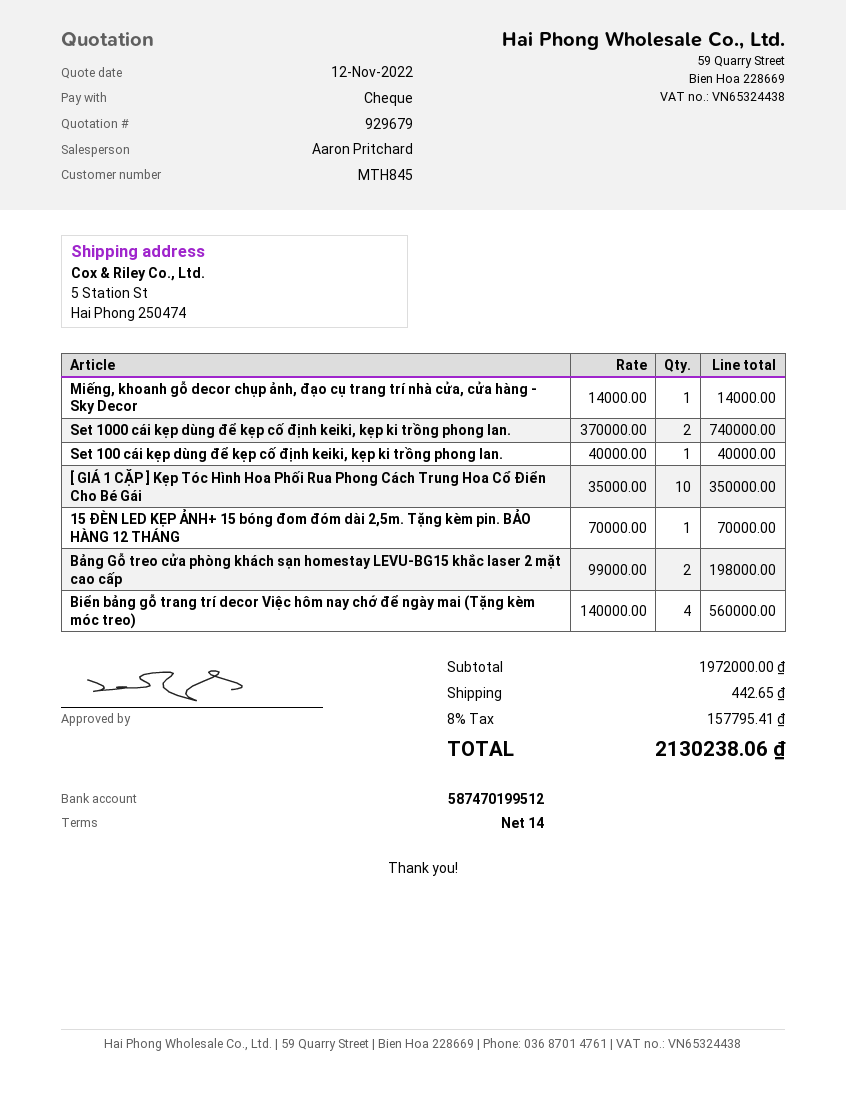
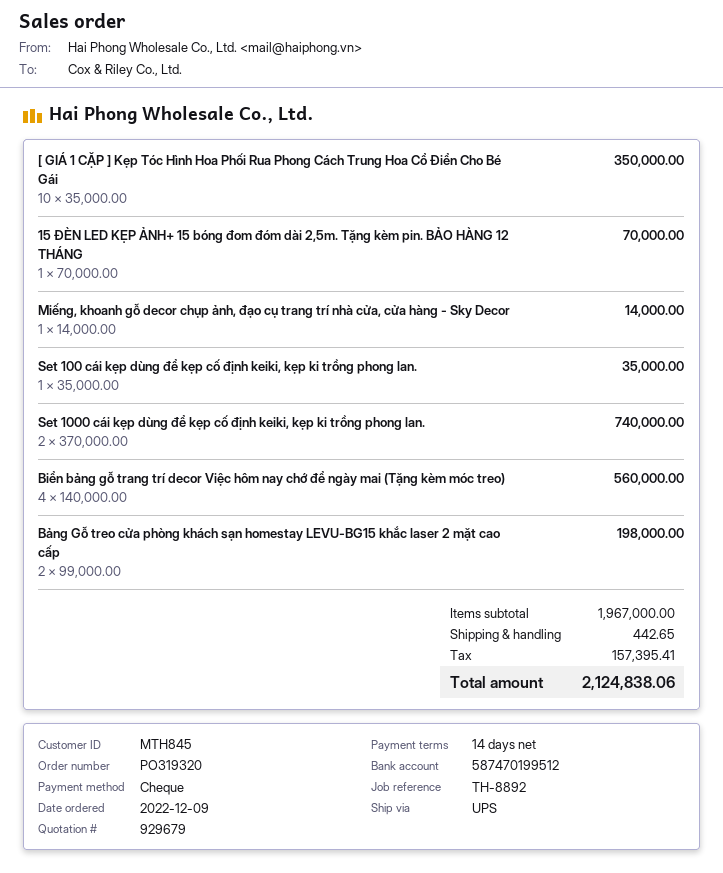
Set 100 cái kẹp dùng để kẹp cố định keiki, kẹp ki trồng phong lan.: 1 x 40000.00 = 40000.00 -> 1 x 35000.00 = 35000.00
subtotal: 1972000.00 -> 1967000.00
tax: 157795.41 -> 157395.41
total: 2130238.06 -> 2124838.06

